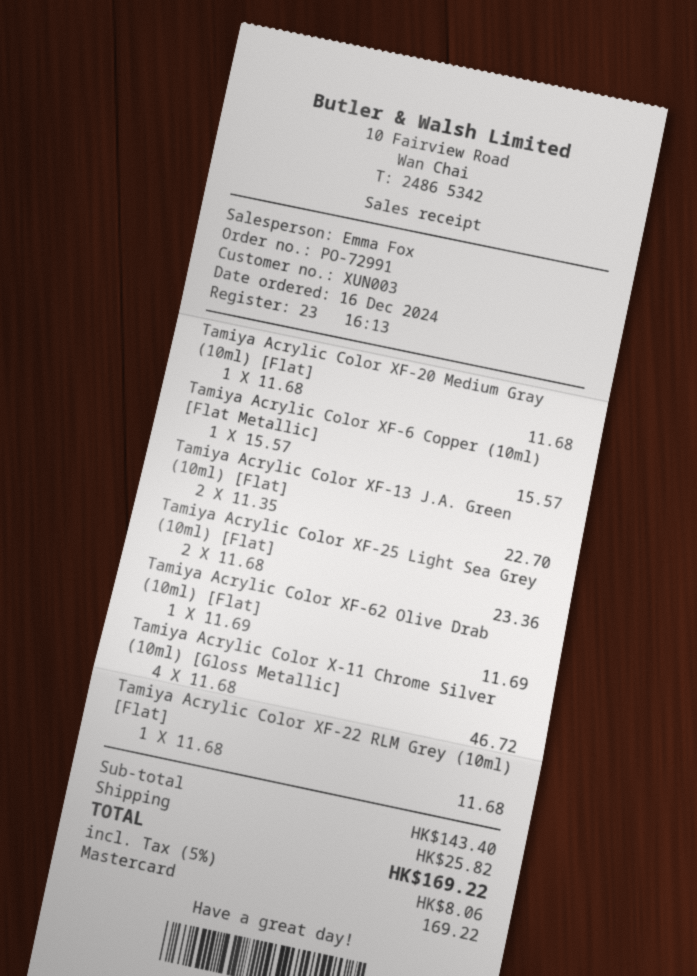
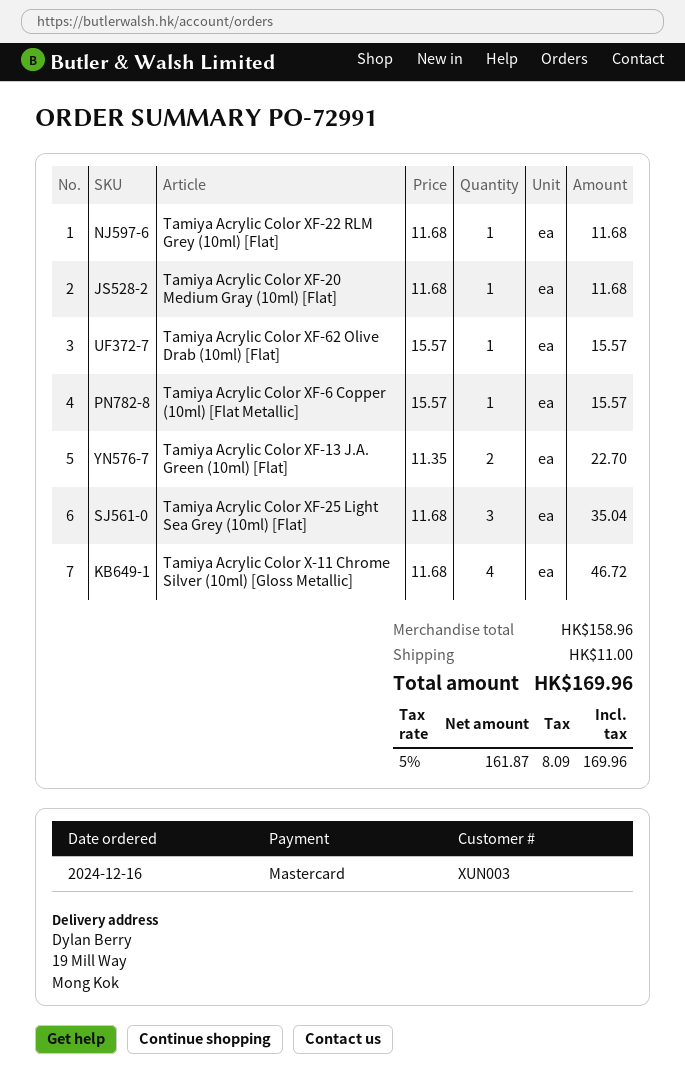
Tamiya Acrylic Color XF-25 Light Sea Grey (10ml) [Flat]: 2 x 11.68 = 23.36 -> 3 x 11.68 = 35.04
Tamiya Acrylic Color XF-62 Olive Drab (10ml) [Flat]: 1 x 11.69 = 11.69 -> 1 x 15.57 = 15.57
subtotal: 143.40 -> 158.96
shipping: 25.82 -> 11.00
tax: 5% = 8.06 -> 5% = 8.09
total: 169.22 -> 169.96

